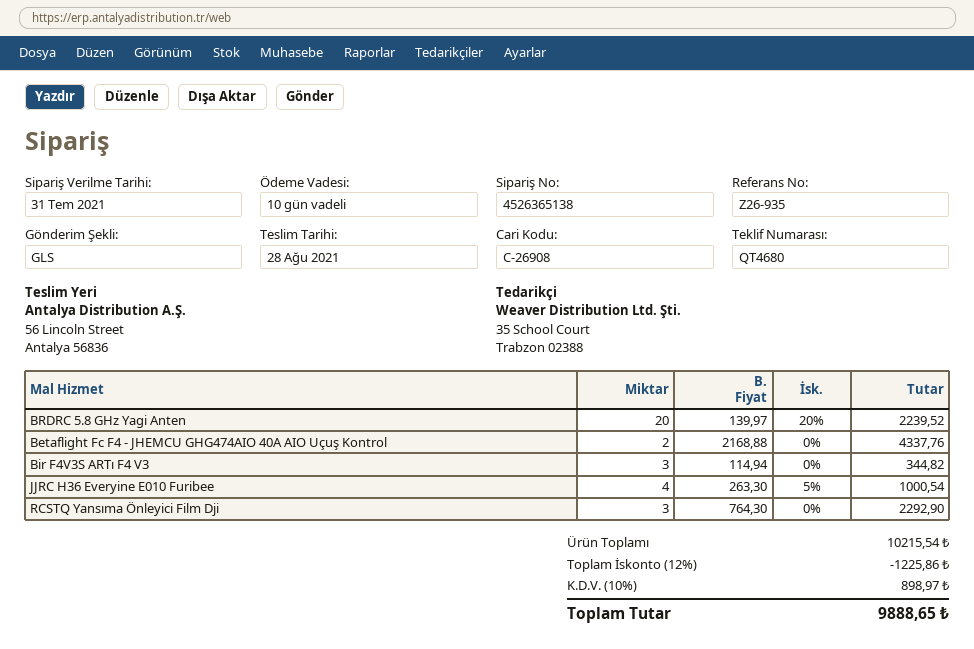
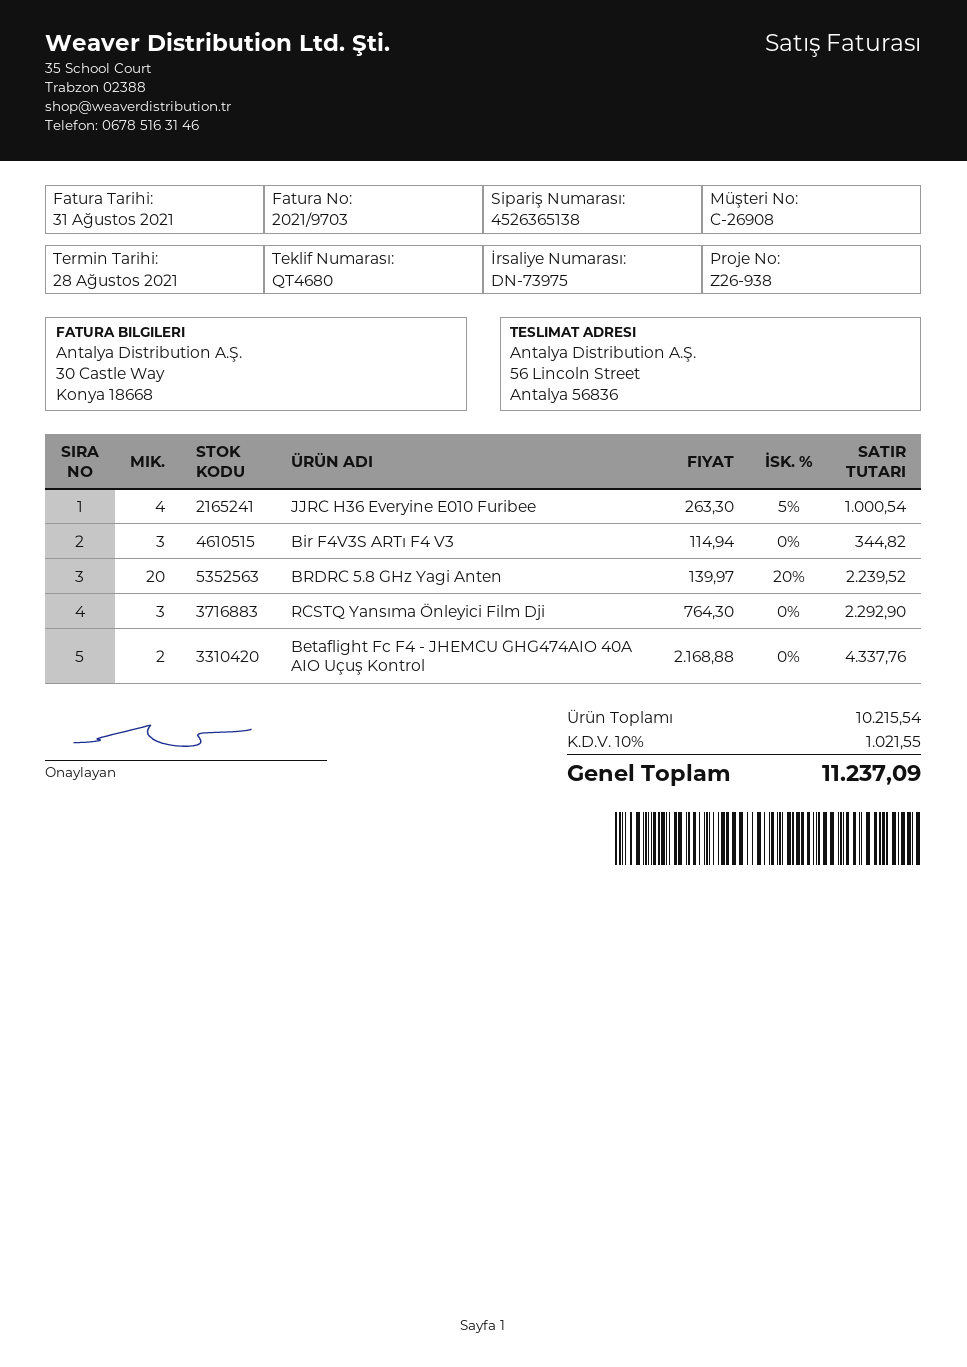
reference: Z26-935 -> Z26-938
discount: 12% = 1225.86 -> none
tax: 10% = 898.97 -> 10% = 1021.55
total: 9888.65 -> 11237.09

